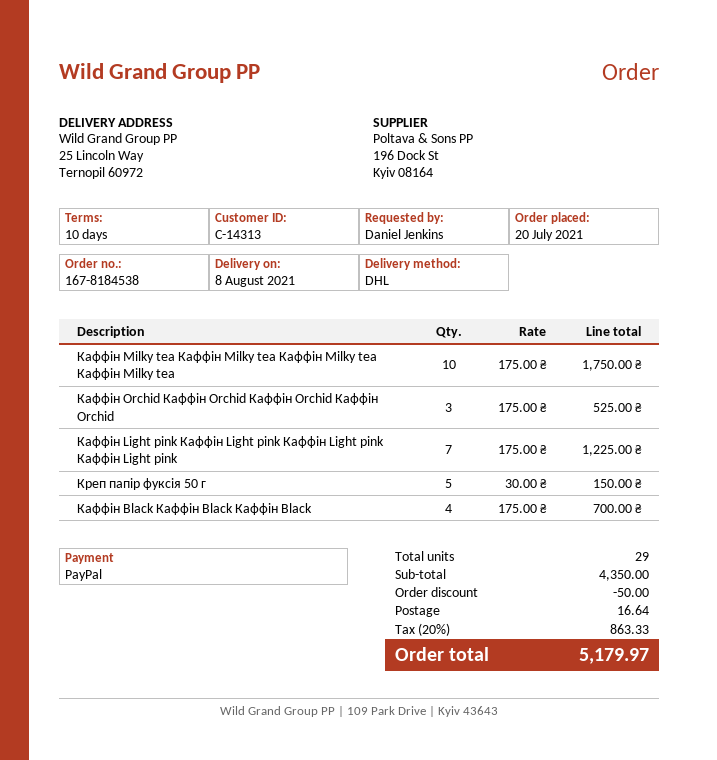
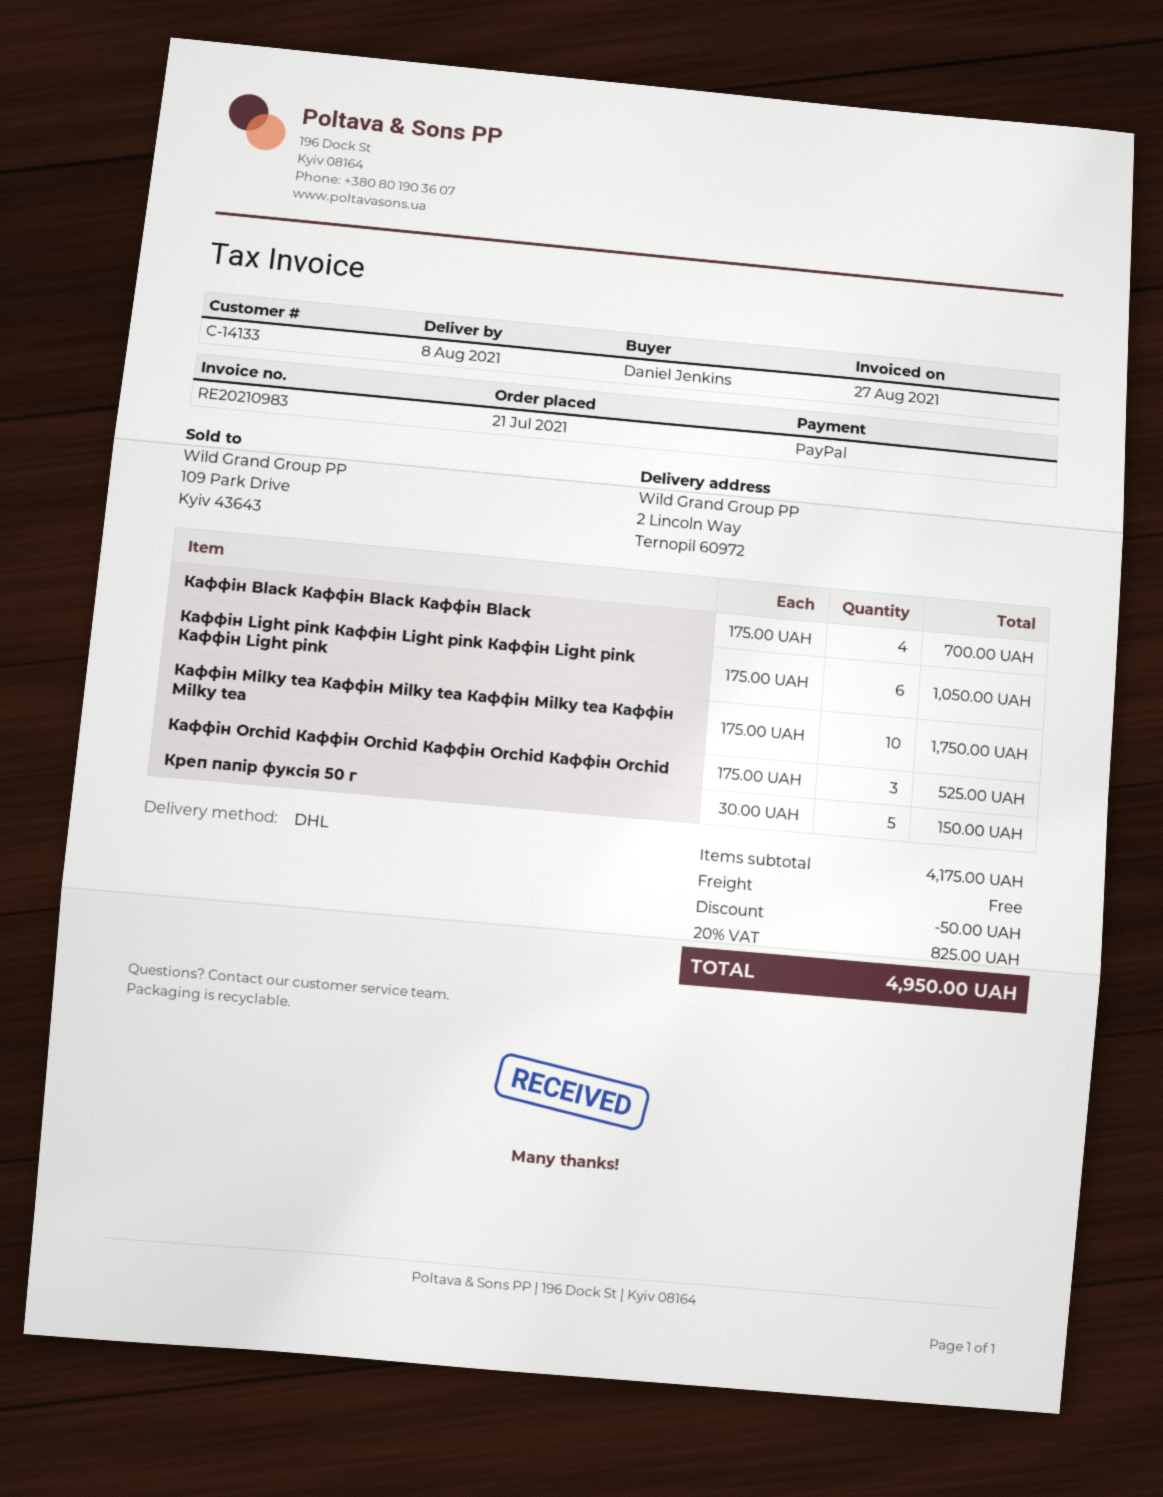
order date: 2021-07-20 -> 2021-07-21
customer number: C-14313 -> C-14133
ship to: 25 Lincoln Way, Ternopil 60972 -> 2 Lincoln Way, Ternopil 60972
Каффін Light pink Каффін Light pink Каффін Light pink Каффін Light pink: 7 x 175.00 = 1225.00 -> 6 x 175.00 = 1050.00
subtotal: 4350.00 -> 4175.00
shipping: 16.64 -> 0.00
tax: 20% = 863.33 -> 20% = 825.00
total: 5179.97 -> 4950.00

